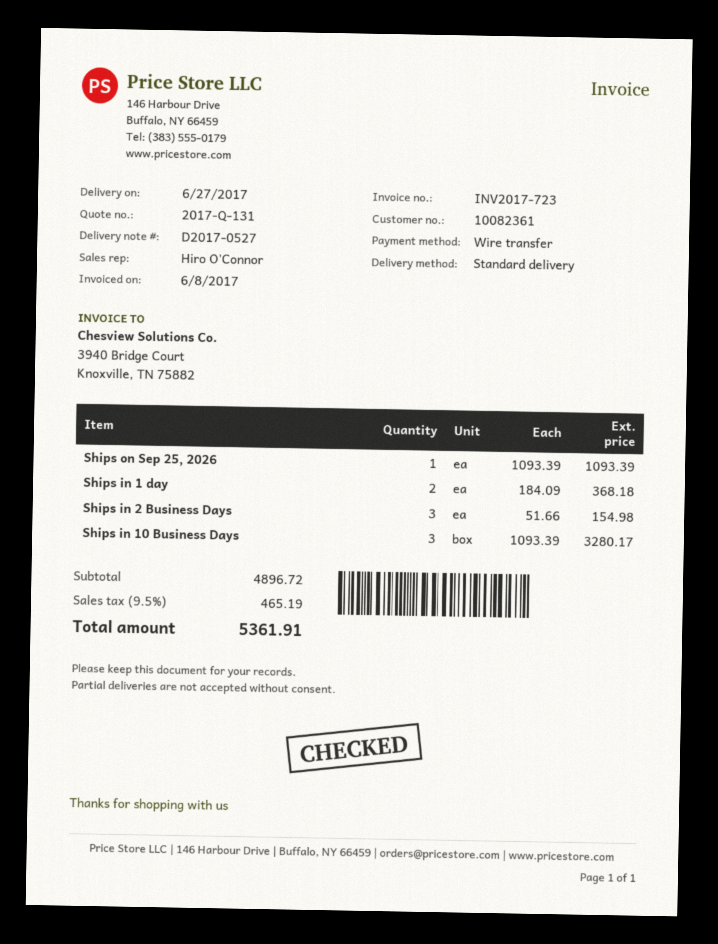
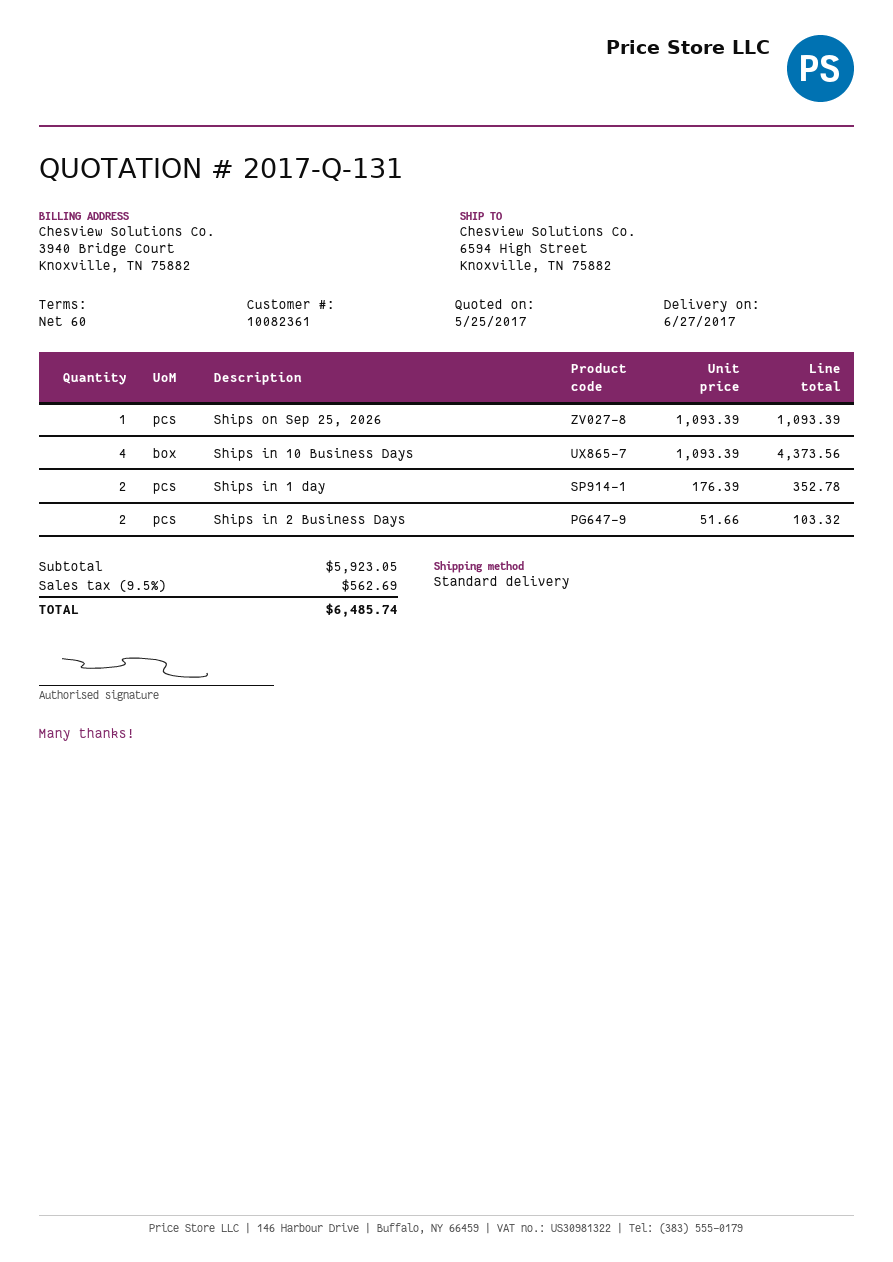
Ships in 1 day: 2 x 184.09 = 368.18 -> 2 x 176.39 = 352.78
Ships in 2 Business Days: 3 x 51.66 = 154.98 -> 2 x 51.66 = 103.32
Ships in 10 Business Days: 3 x 1093.39 = 3280.17 -> 4 x 1093.39 = 4373.56
subtotal: 4896.72 -> 5923.05
tax: 9.5% = 465.19 -> 9.5% = 562.69
total: 5361.91 -> 6485.74

